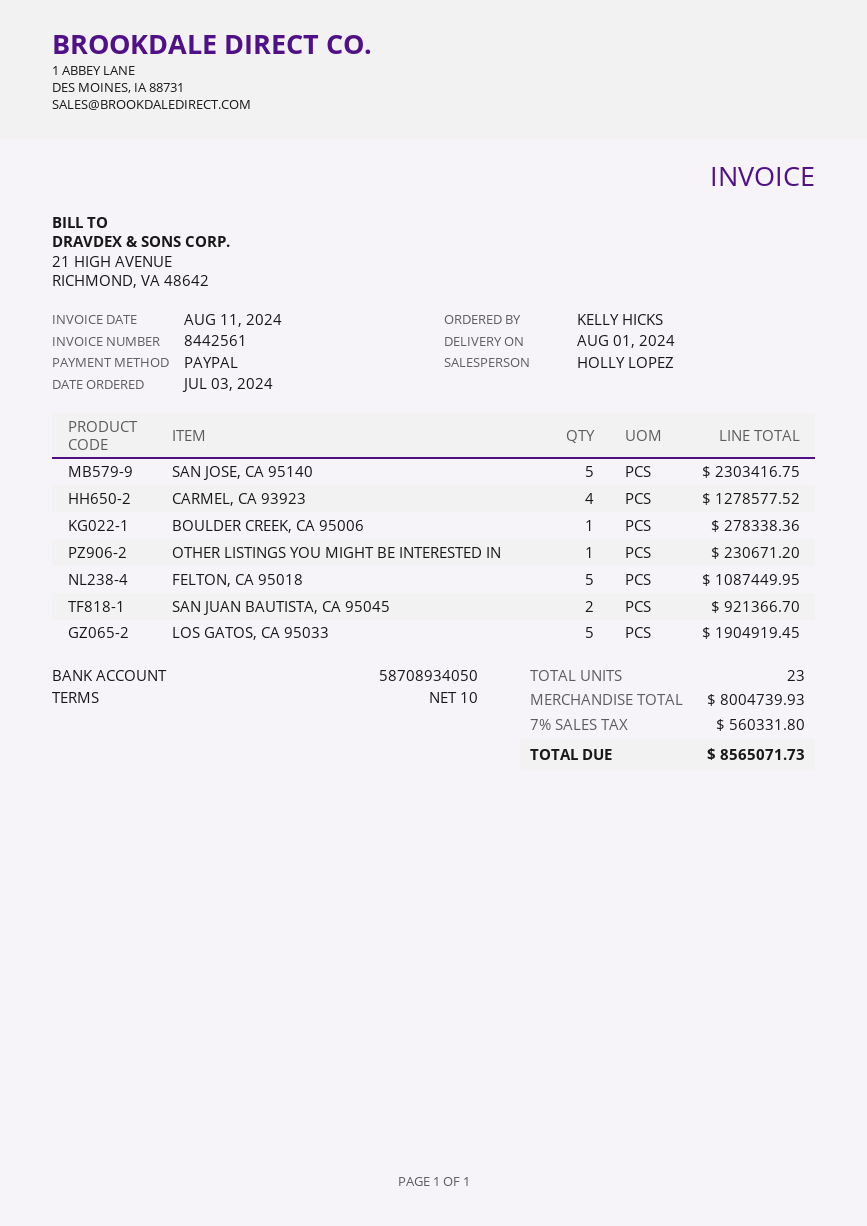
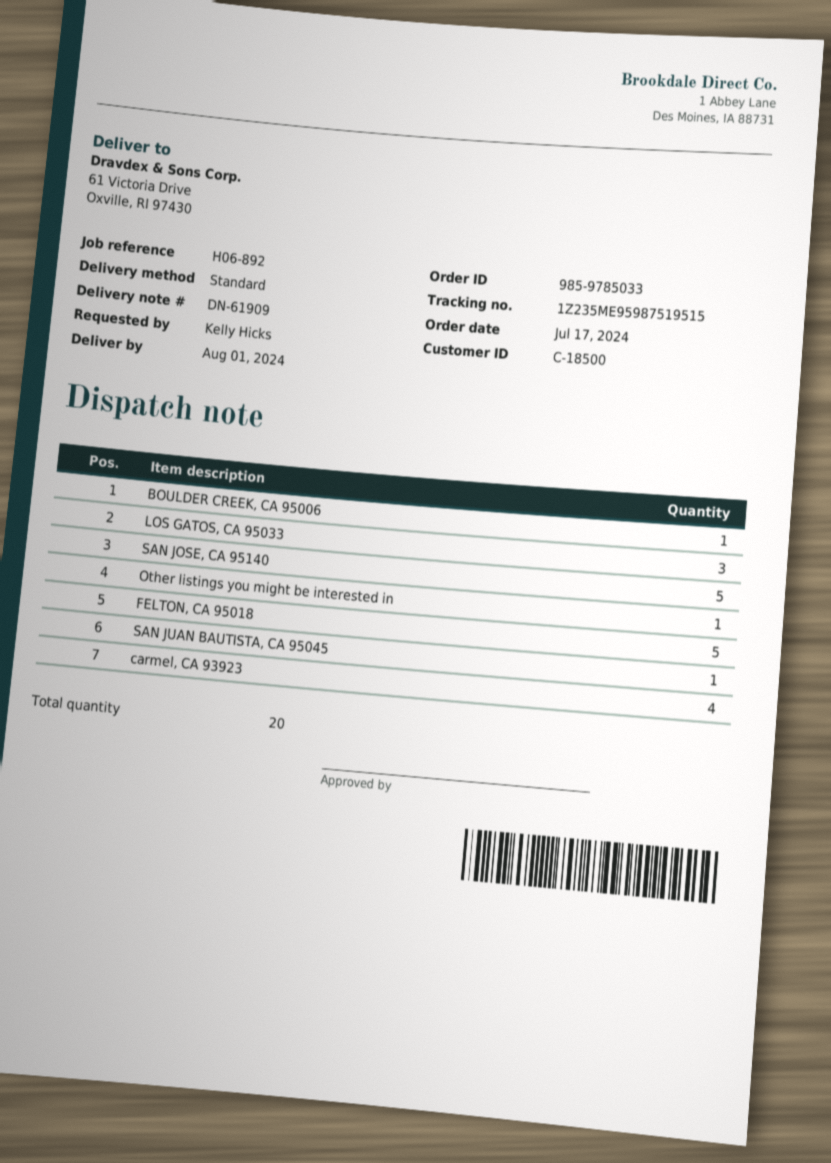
order date: 2024-07-03 -> 2024-07-17
SAN JUAN BAUTISTA, CA 95045: 2 -> 1
LOS GATOS, CA 95033: 5 -> 3
total quantity: 23 -> 20

